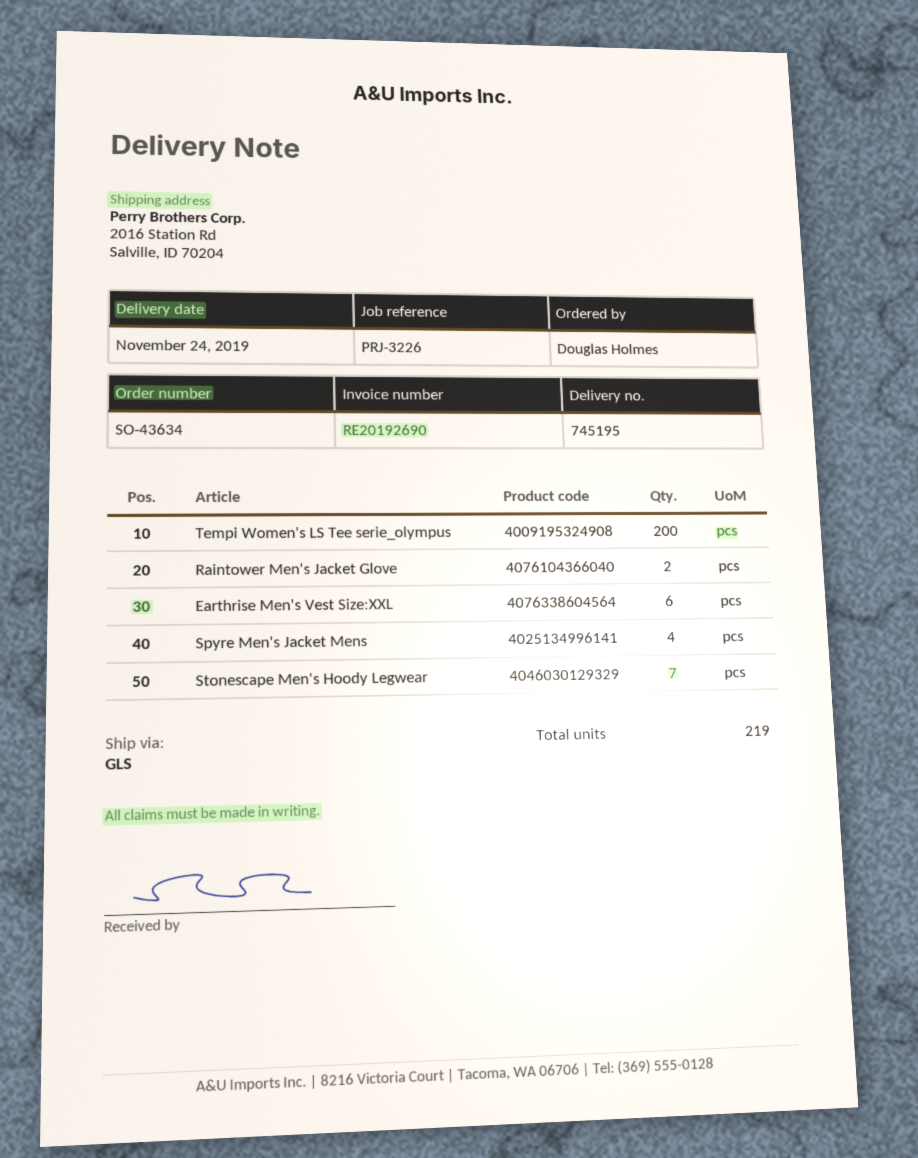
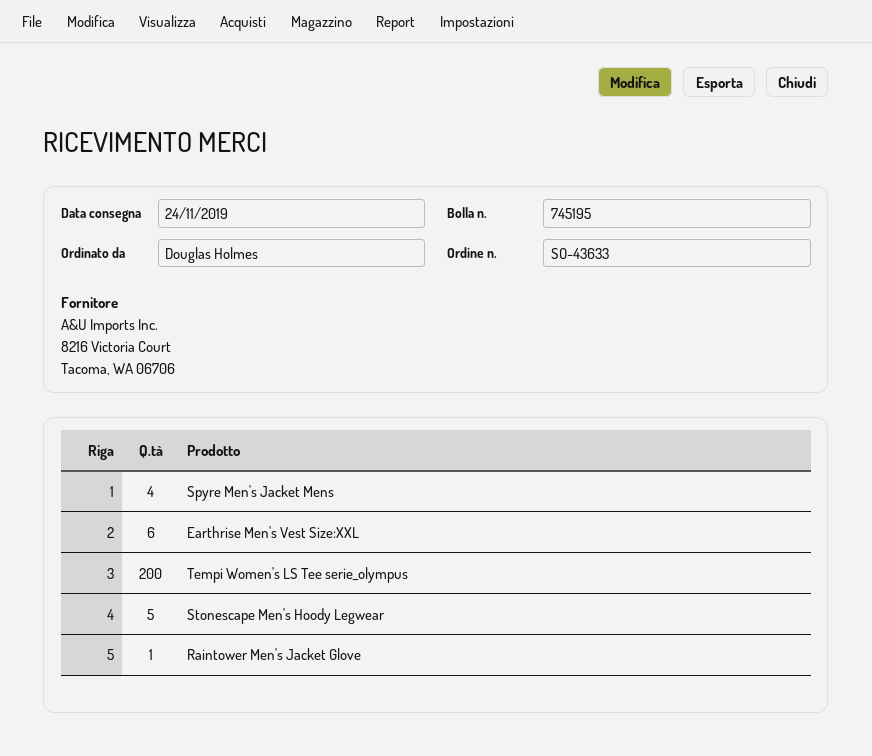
order number: SO-43634 -> SO-43633
Raintower Men's Jacket Glove: 2 -> 1
Stonescape Men's Hoody Legwear: 7 -> 5

